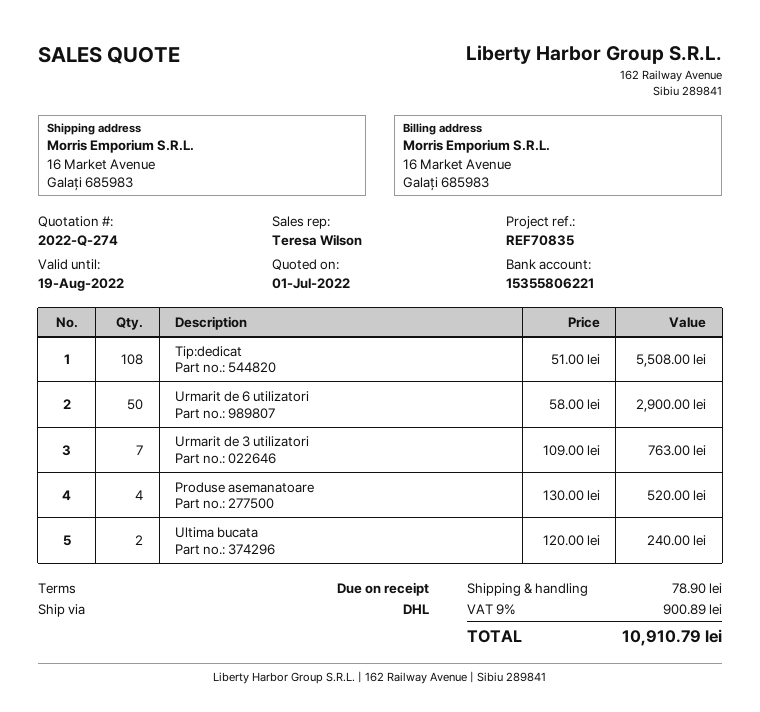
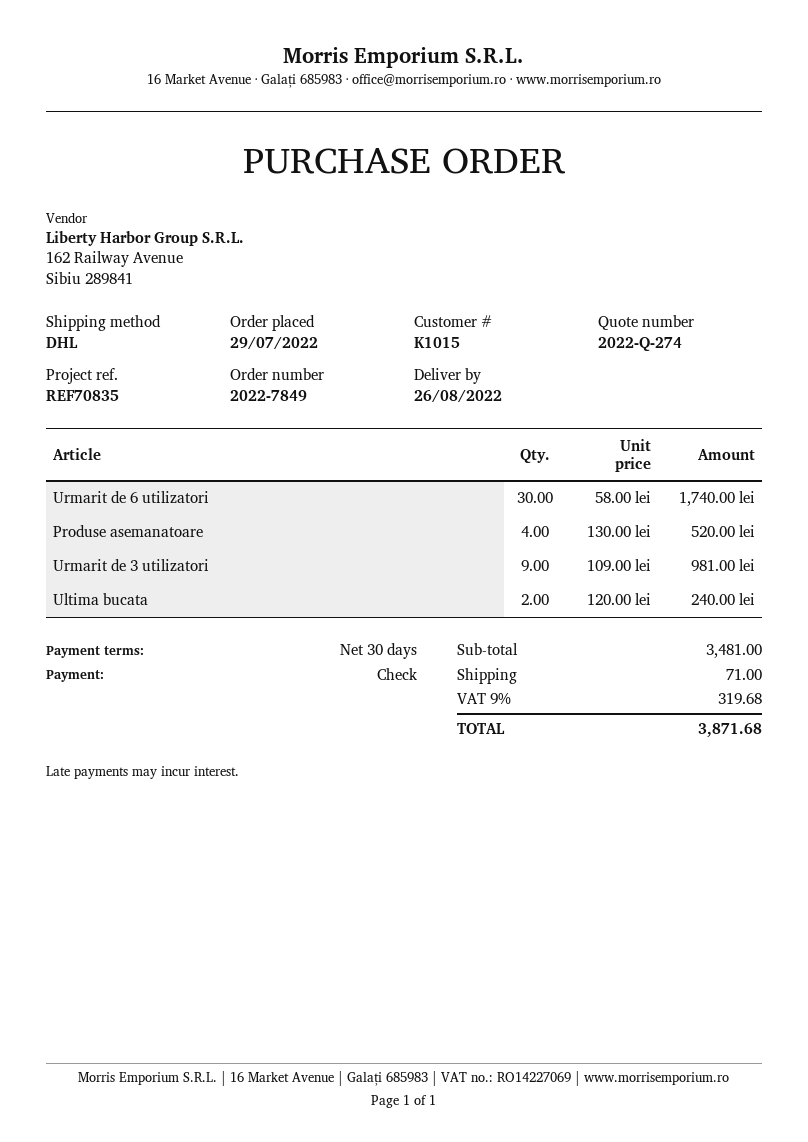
payment terms: on receipt -> 30 days
Tip:dedicat: 108 x 51.00 = 5508.00 -> none
Urmarit de 6 utilizatori: 50 x 58.00 = 2900.00 -> 30 x 58.00 = 1740.00
Urmarit de 3 utilizatori: 7 x 109.00 = 763.00 -> 9 x 109.00 = 981.00
shipping: 78.90 -> 71.00
tax: 9% = 900.89 -> 9% = 319.68
total: 10910.79 -> 3871.68

